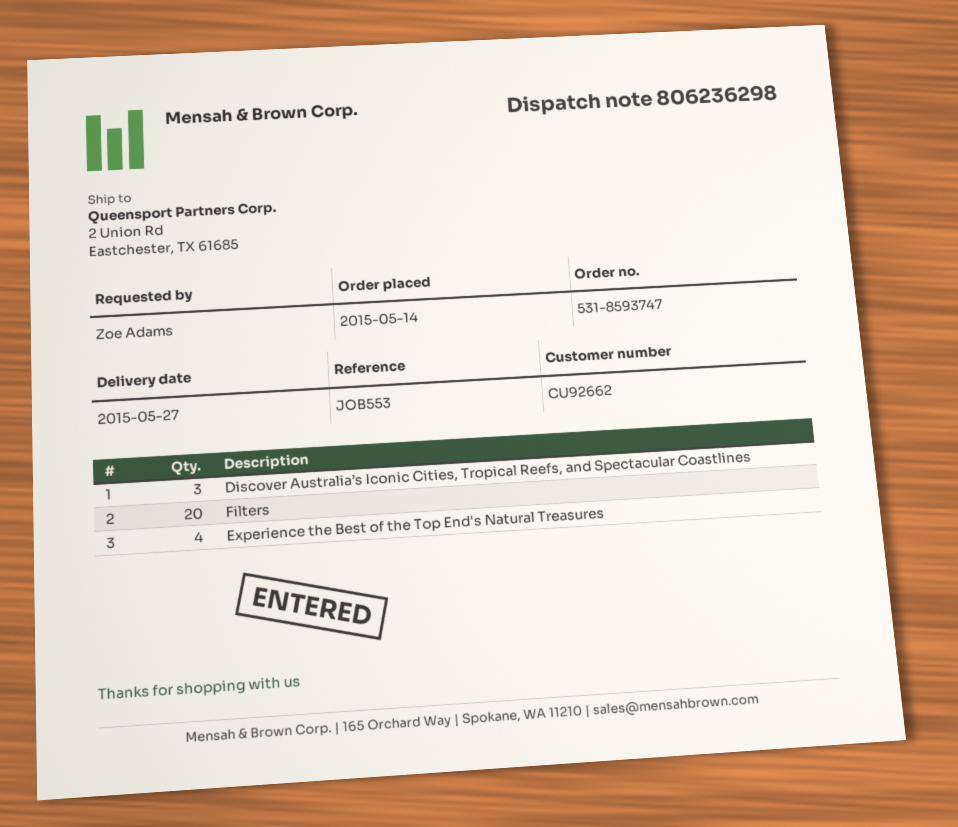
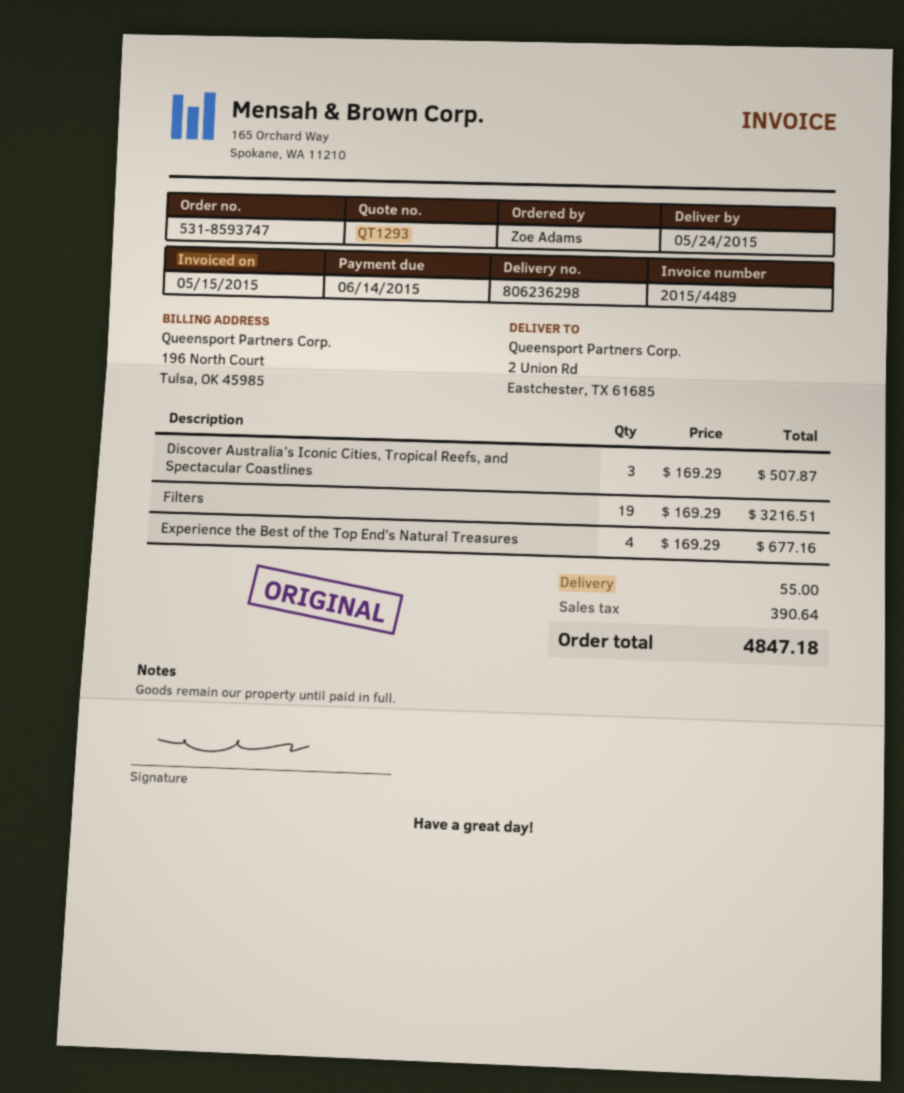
delivery date: 2015-05-27 -> 2015-05-24
Filters: 20 -> 19

